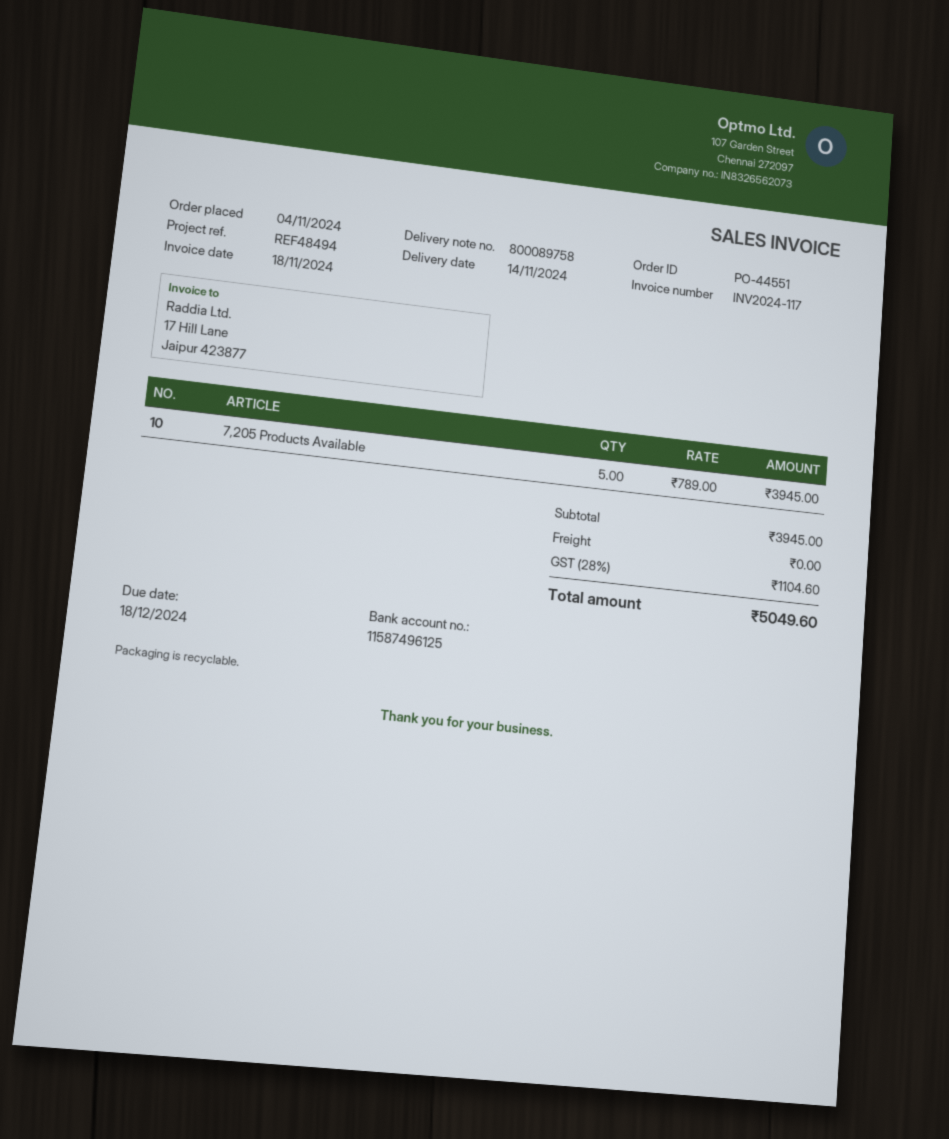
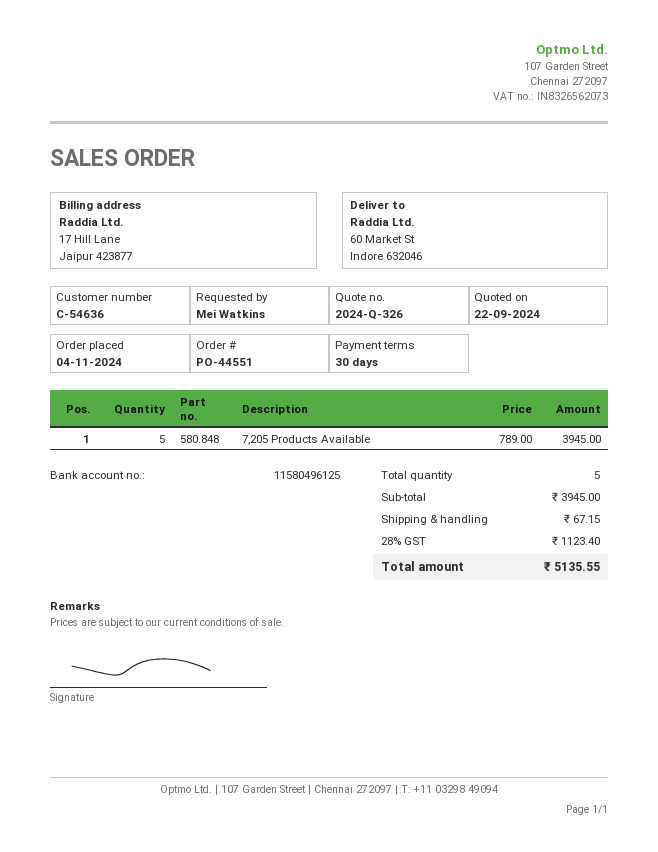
bank account: 11587496125 -> 11580496125
shipping: 0.00 -> 67.15
tax: 28% = 1104.60 -> 28% = 1123.40
total: 5049.60 -> 5135.55

